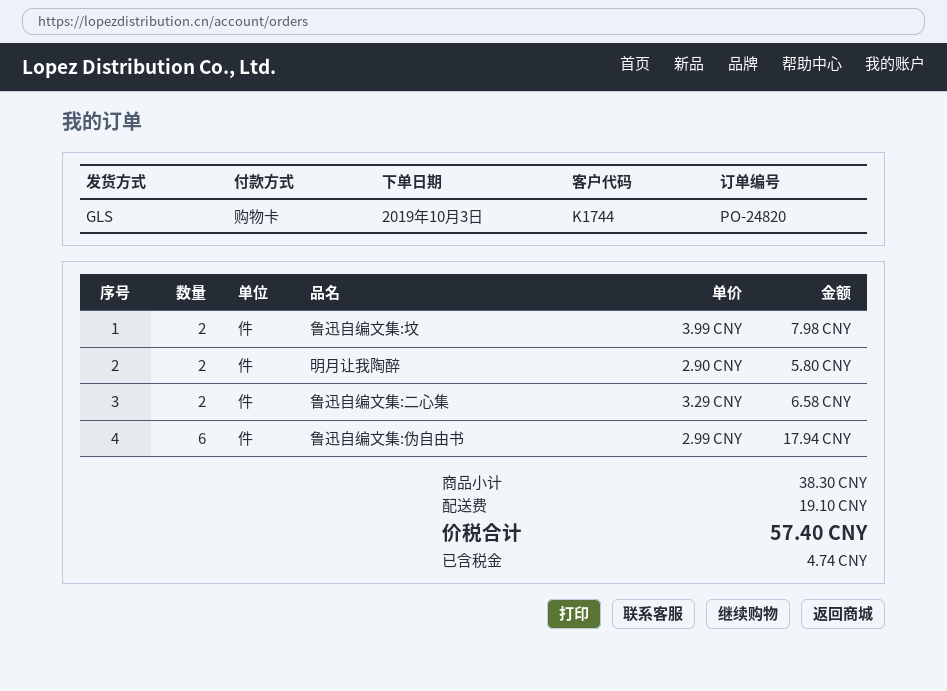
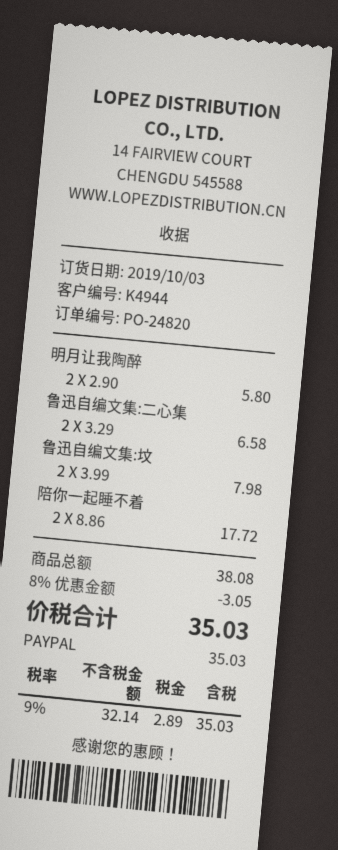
customer number: K1744 -> K4944
payment method: gift card -> PayPal
鲁迅自编文集:伪自由书: 6 x 2.99 = 17.94 -> none
陪你一起睡不着: none -> 2 x 8.86 = 17.72
subtotal: 38.30 -> 38.08
discount: none -> 8% = 3.05
shipping: 19.10 -> none
tax: 4.74 -> 2.89
total: 57.40 -> 35.03

